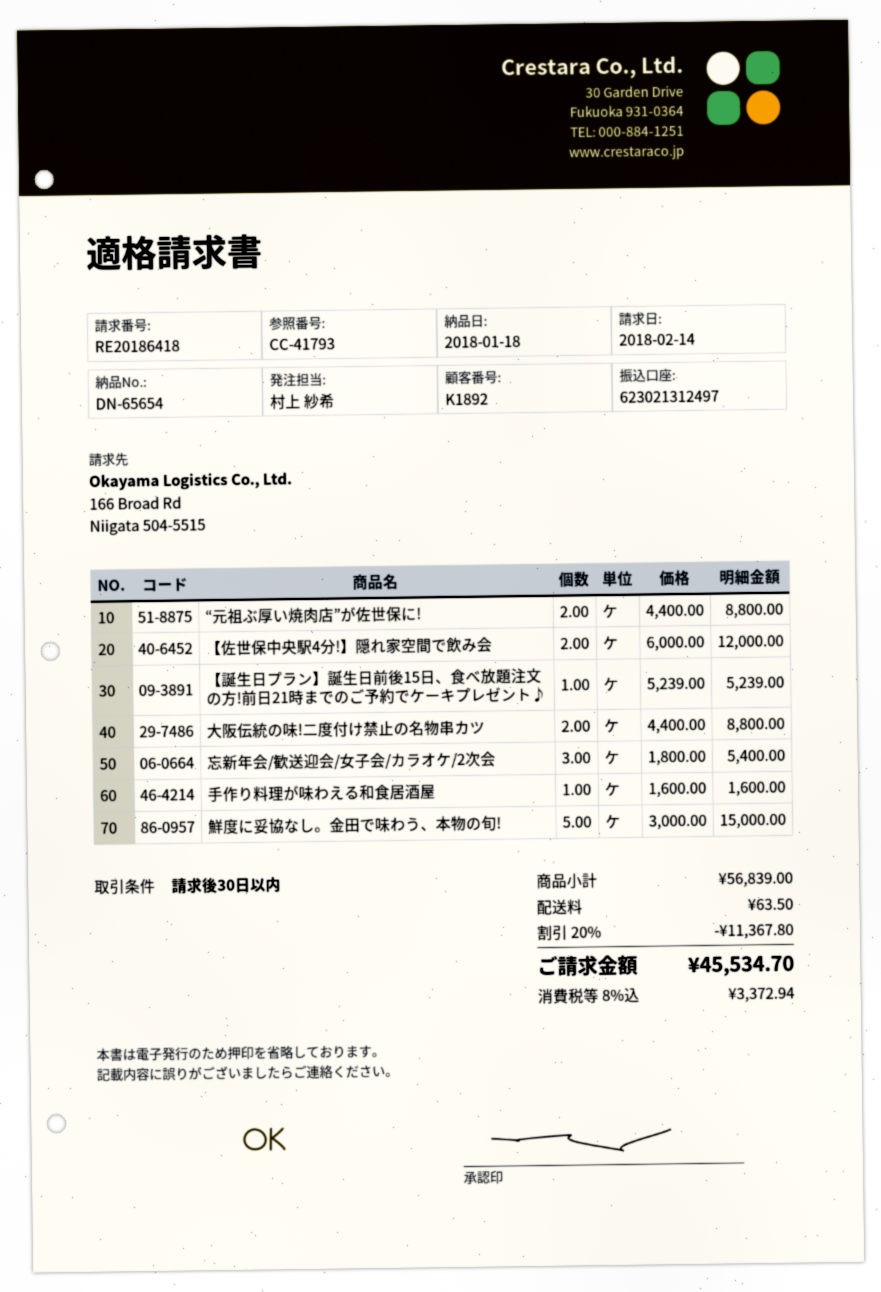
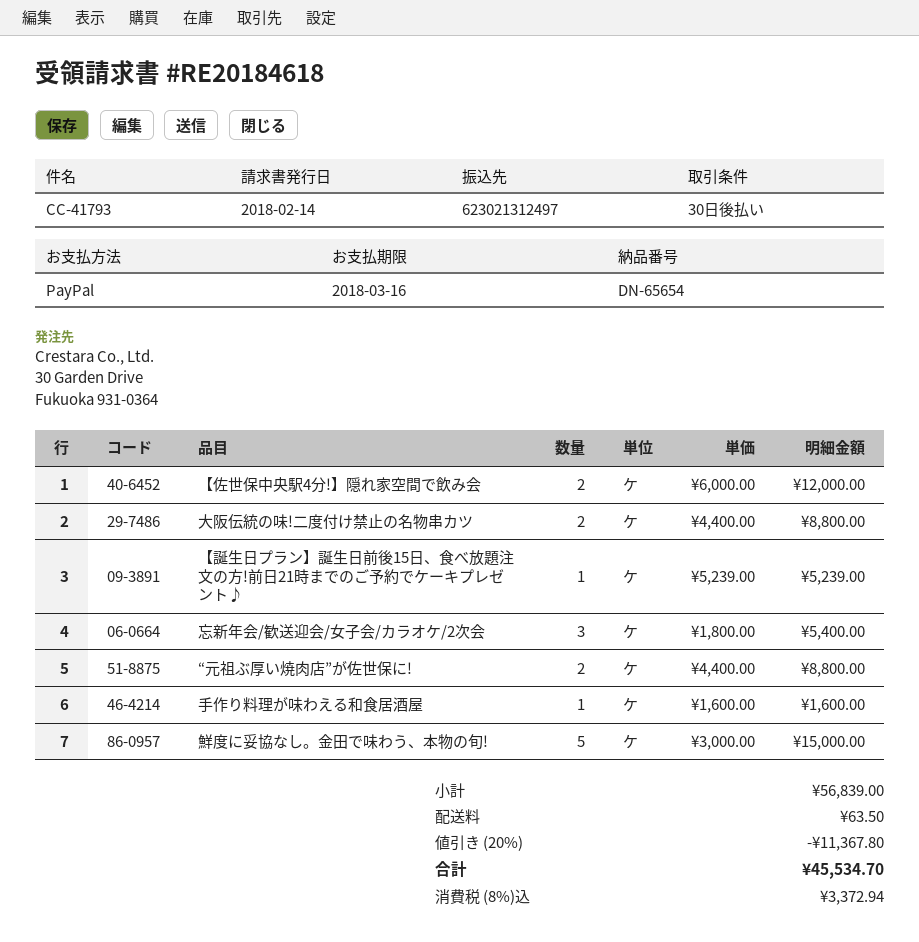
invoice number: RE20186418 -> RE20184618

